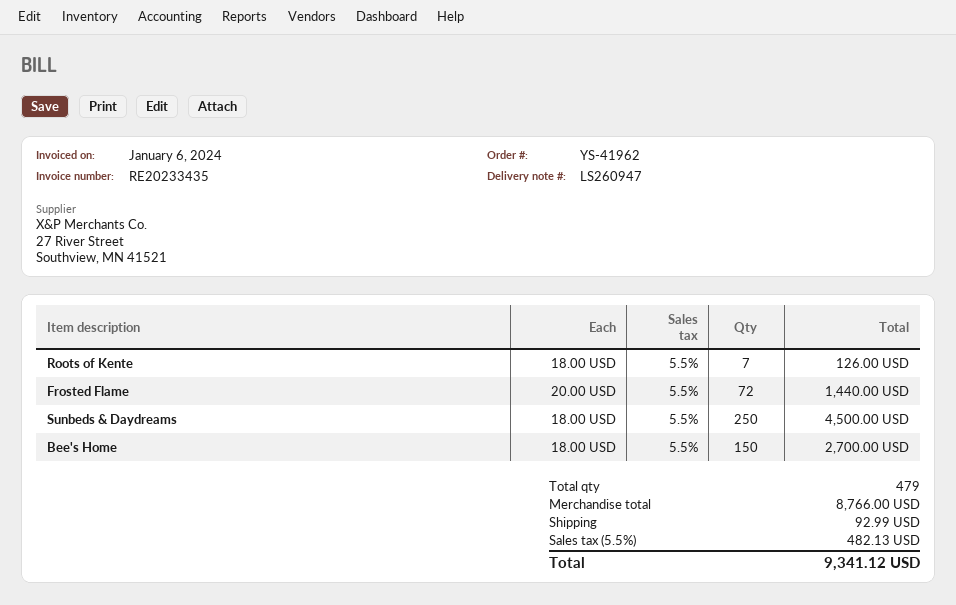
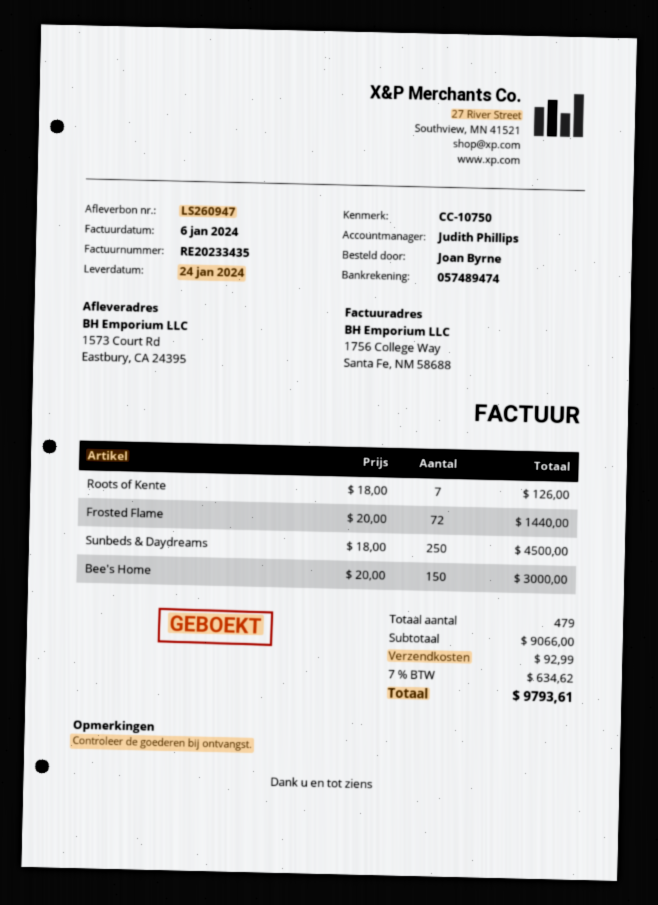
Bee's Home: 150 x 18.00 = 2700.00 -> 150 x 20.00 = 3000.00
subtotal: 8766.00 -> 9066.00
tax: 5.5% = 482.13 -> 7% = 634.62
total: 9341.12 -> 9793.61

